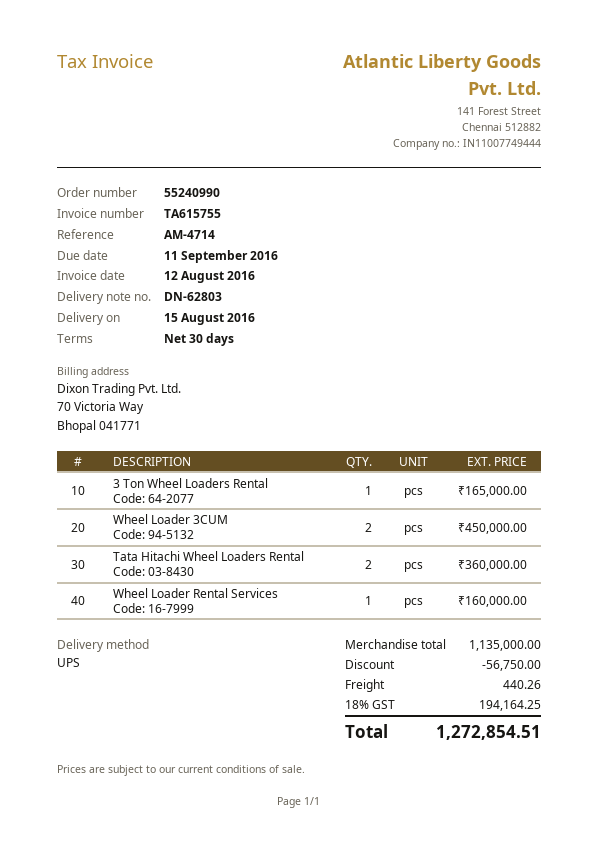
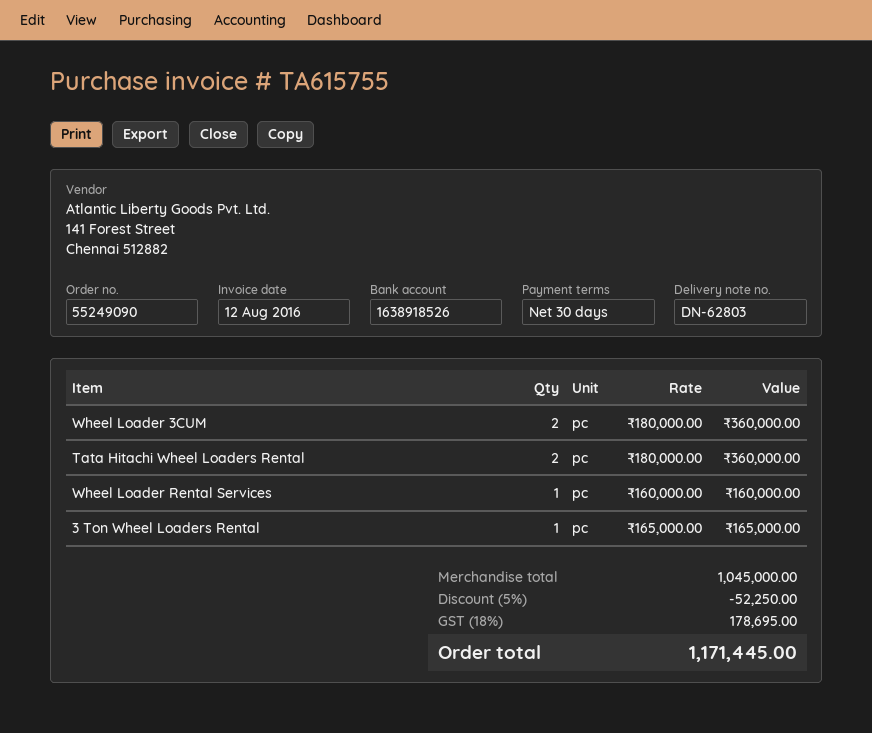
order number: 55240990 -> 55249090
Wheel Loader 3CUM: 2 for 450000.00 -> 2 for 360000.00
subtotal: 1135000.00 -> 1045000.00
discount: 56750.00 -> 52250.00
shipping: 440.26 -> none
tax: 18% = 194164.25 -> 18% = 178695.00
total: 1272854.51 -> 1171445.00

